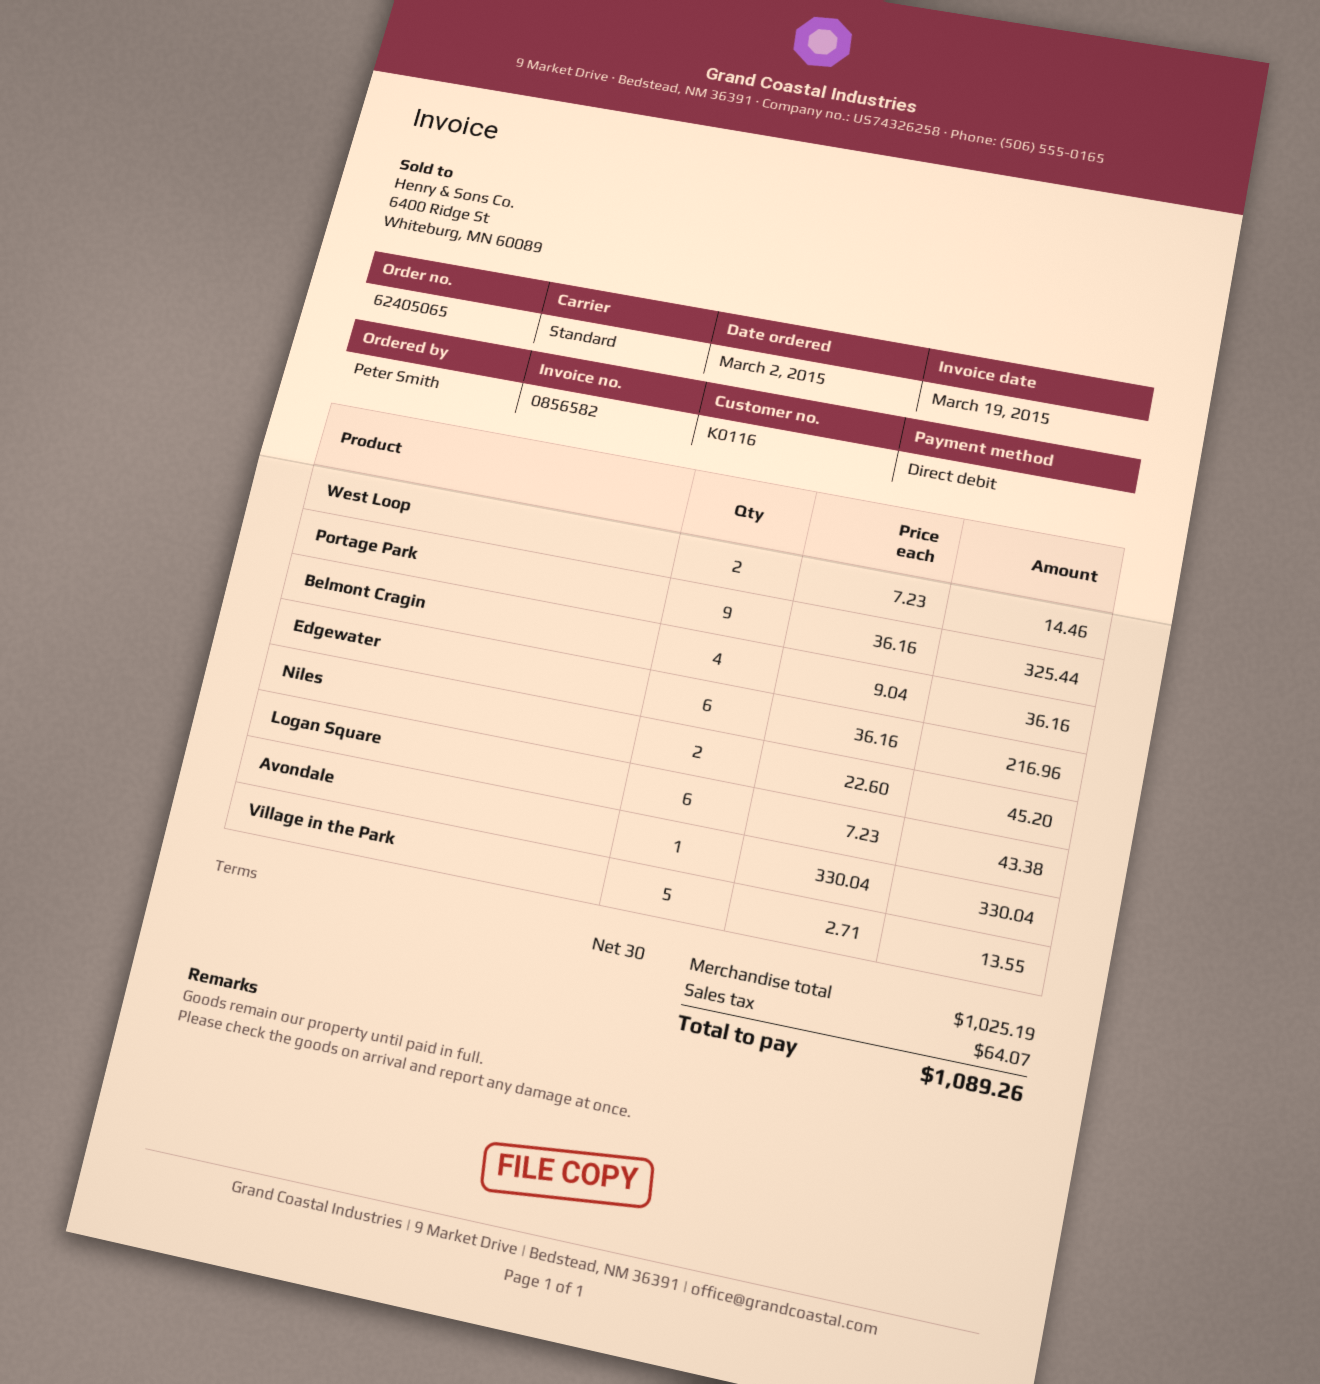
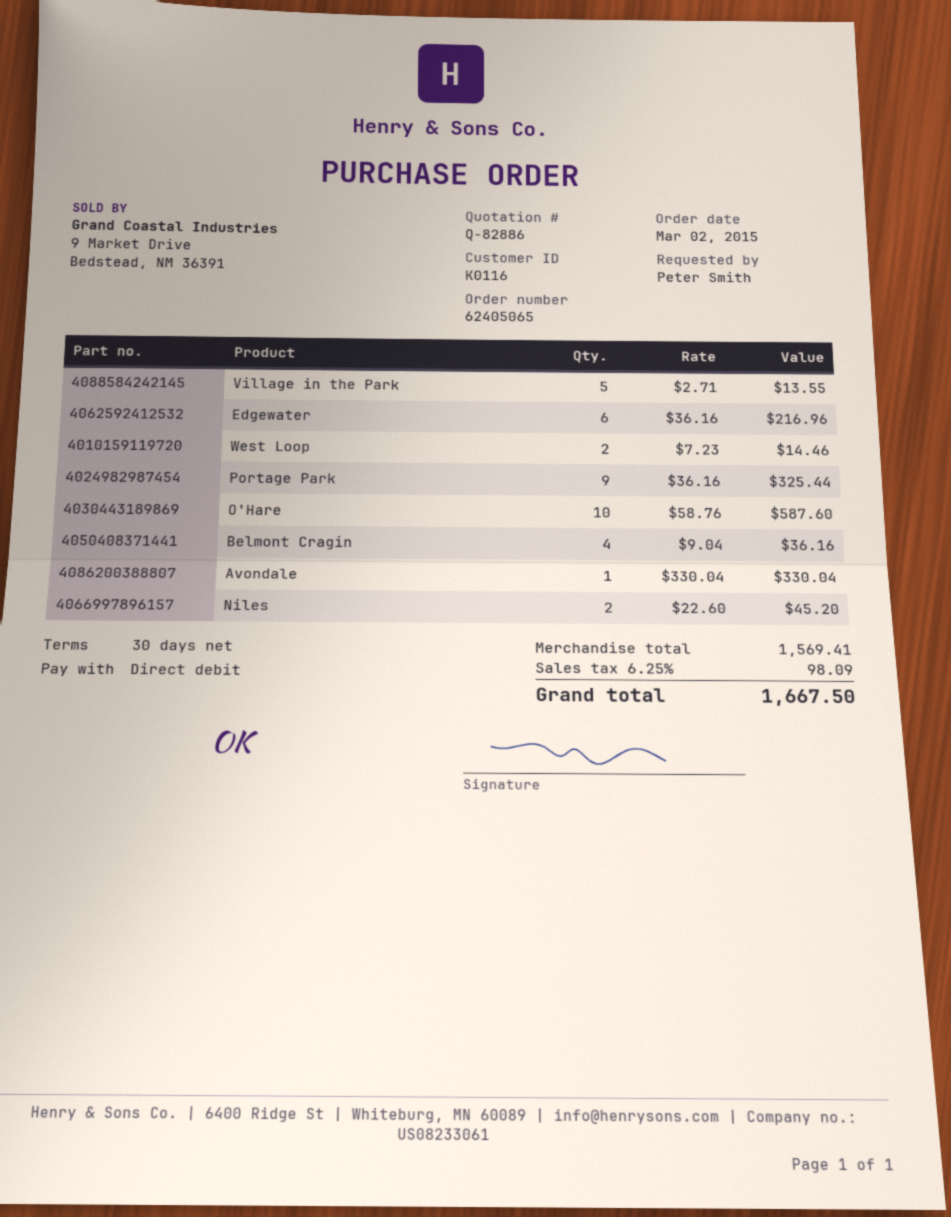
Logan Square: 6 x 7.23 = 43.38 -> none
O'Hare: none -> 10 x 58.76 = 587.60
subtotal: 1025.19 -> 1569.41
tax: 64.07 -> 98.09
total: 1089.26 -> 1667.50

